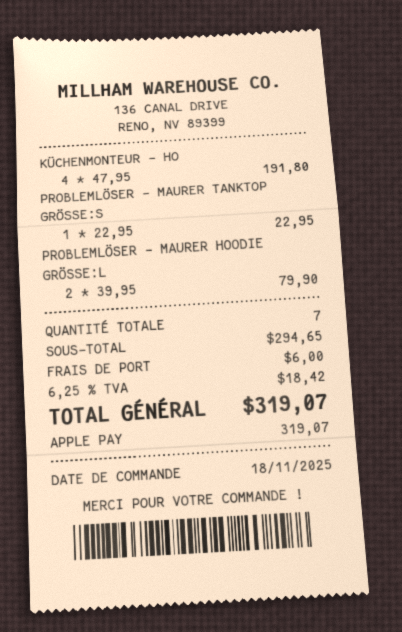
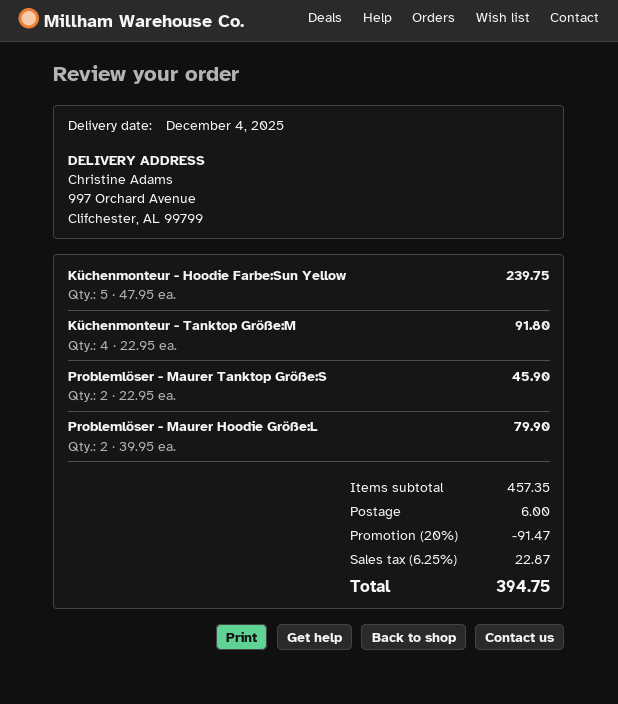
KÜCHENMONTEUR - HO: 4 x 47.95 = 191.80 -> 5 x 47.95 = 239.75
PROBLEMLÖSER - MAURER TANKTOP GRÖSSE:S: 1 x 22.95 = 22.95 -> 2 x 22.95 = 45.90
Küchenmonteur - Tanktop Größe:M: none -> 4 x 22.95 = 91.80
subtotal: 294.65 -> 457.35
discount: none -> 20% = 91.47
tax: 6.25% = 18.42 -> 6.25% = 22.87
total: 319.07 -> 394.75

